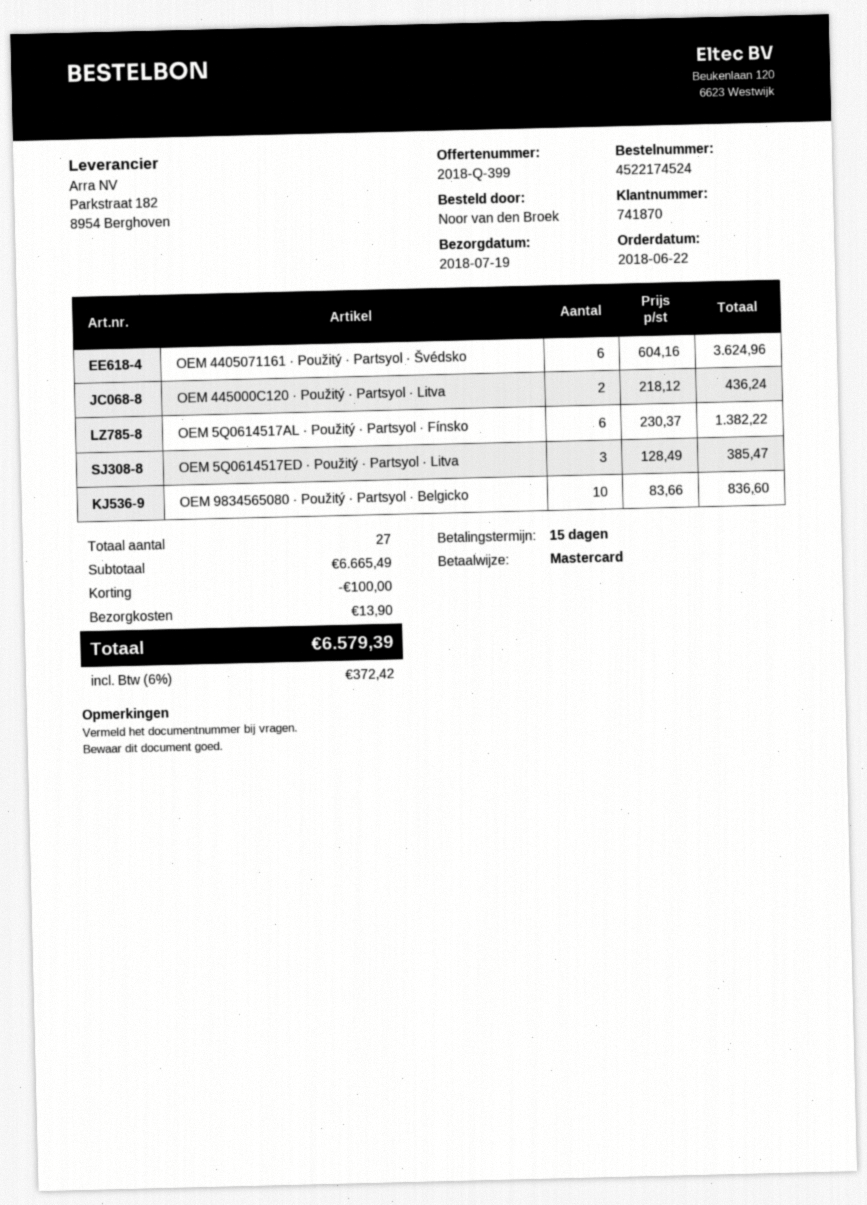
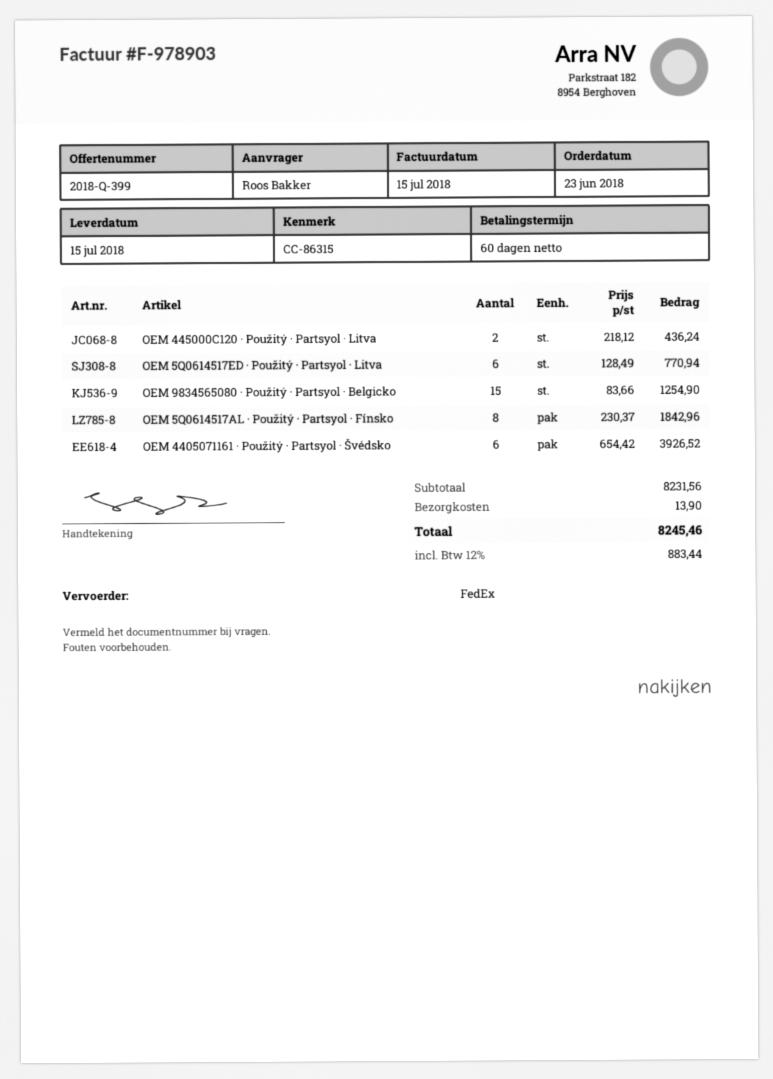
order date: 2018-06-22 -> 2018-06-23
delivery date: 2018-07-19 -> 2018-07-15
payment terms: 15 days -> 60 days
ordered by: Noor van den Broek -> Roos Bakker
OEM 4405071161 · Použitý · Partsyol · Švédsko: 6 x 604.16 = 3624.96 -> 6 x 654.42 = 3926.52
OEM 5Q0614517AL · Použitý · Partsyol · Fínsko: 6 x 230.37 = 1382.22 -> 8 x 230.37 = 1842.96
OEM 5Q0614517ED · Použitý · Partsyol · Litva: 3 x 128.49 = 385.47 -> 6 x 128.49 = 770.94
OEM 9834565080 · Použitý · Partsyol · Belgicko: 10 x 83.66 = 836.60 -> 15 x 83.66 = 1254.90
subtotal: 6665.49 -> 8231.56
discount: 100.00 -> none
tax: 6% = 372.42 -> 12% = 883.44
total: 6579.39 -> 8245.46

